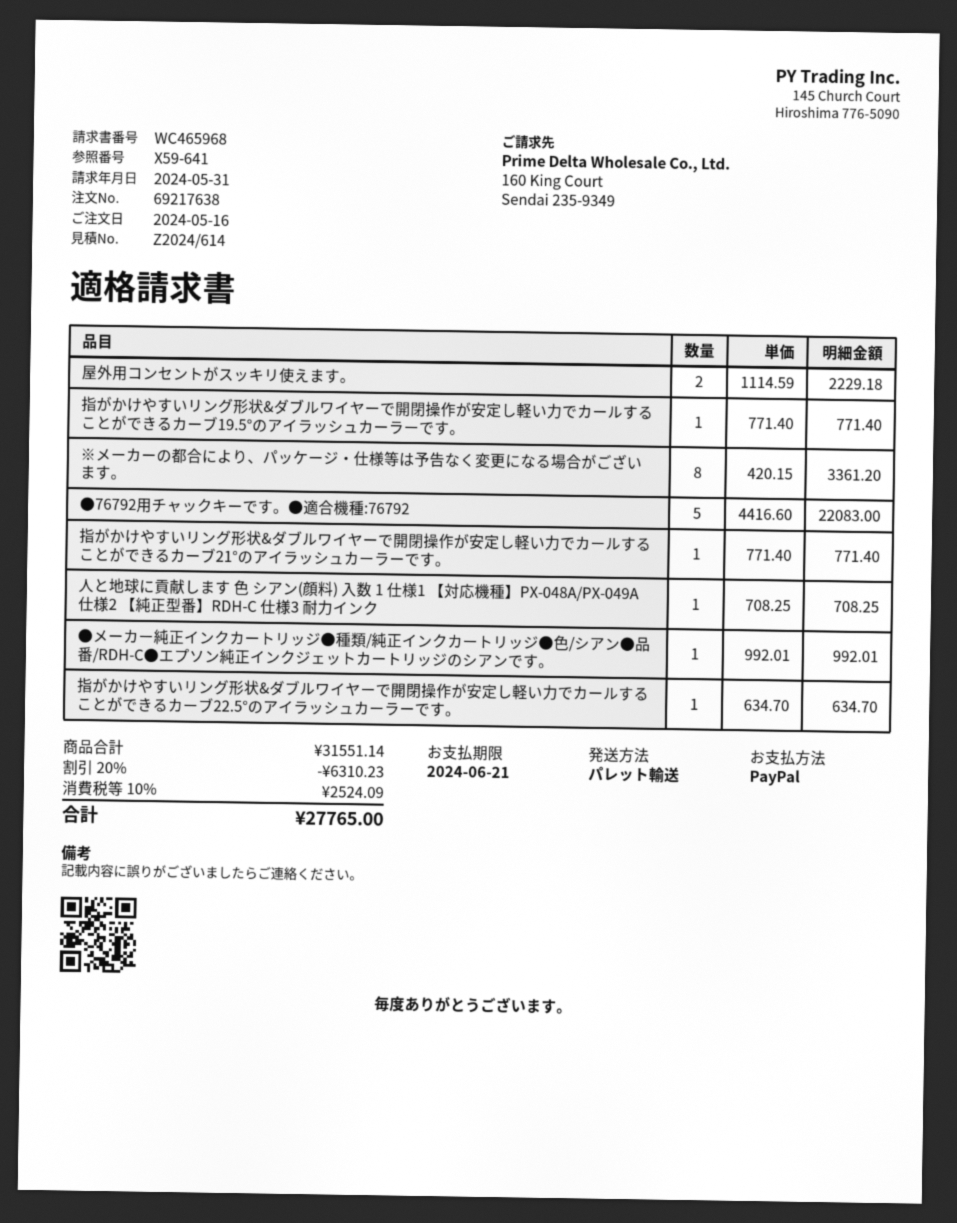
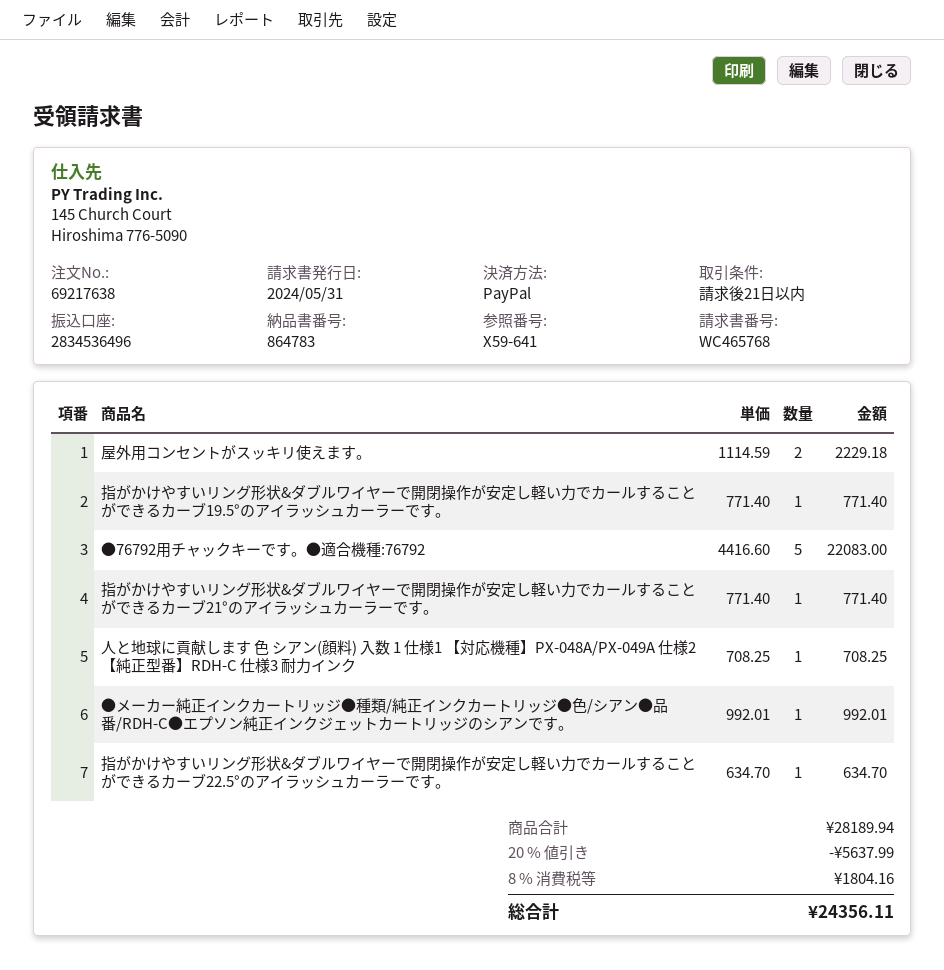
invoice number: WC465968 -> WC465768
※メーカーの都合により、パッケージ・仕様等は予告なく変更になる場合がございます。: 8 x 420.15 = 3361.20 -> none
subtotal: 31551.14 -> 28189.94
discount: 20% = 6310.23 -> 20% = 5637.99
tax: 10% = 2524.09 -> 8% = 1804.16
total: 27765.00 -> 24356.11

